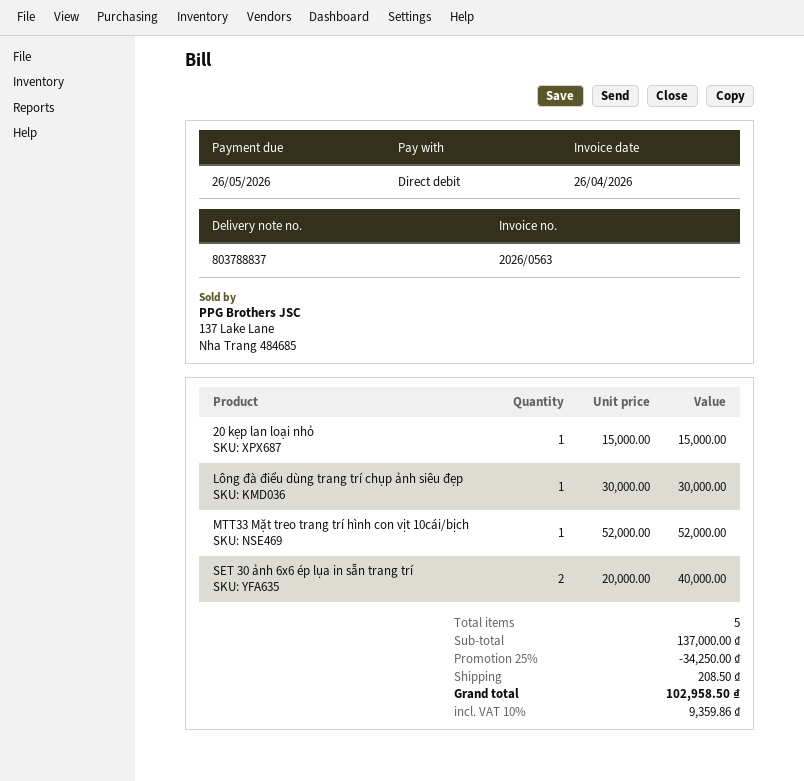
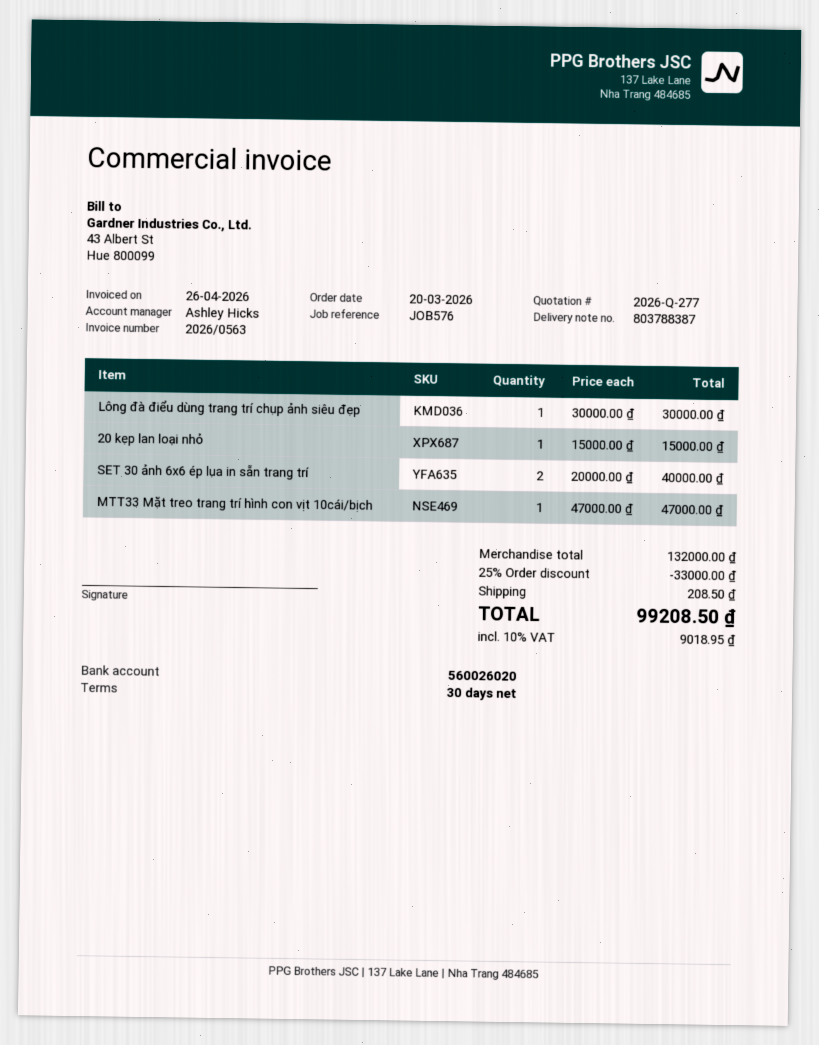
delivery note number: 803788837 -> 803788387
MTT33 Mặt treo trang trí hình con vịt 10cái/bịch: 1 x 52000.00 = 52000.00 -> 1 x 47000.00 = 47000.00
subtotal: 137000.00 -> 132000.00
discount: 25% = 34250.00 -> 25% = 33000.00
tax: 10% = 9359.86 -> 10% = 9018.95
total: 102958.50 -> 99208.50

